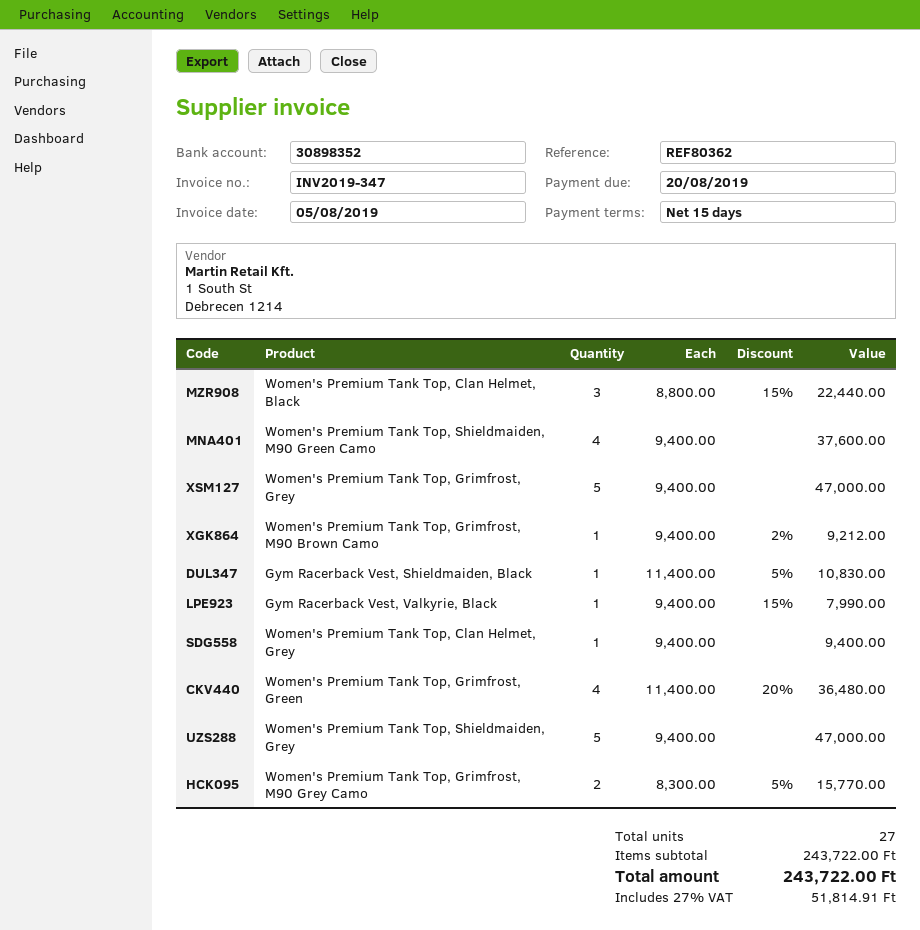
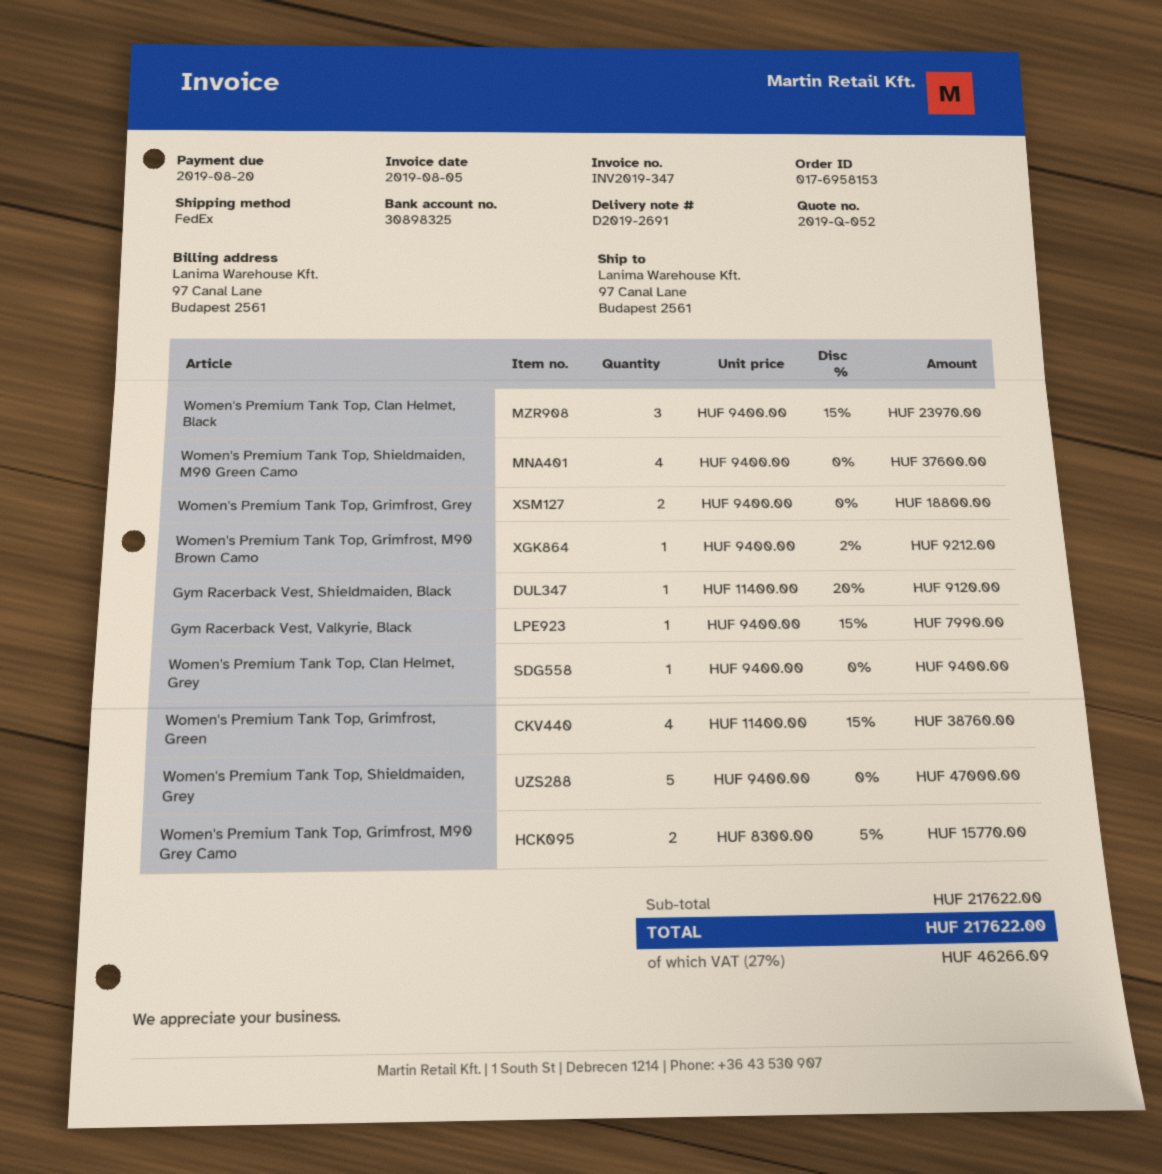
bank account: 30898352 -> 30898325
Women's Premium Tank Top, Clan Helmet, Black: 3 x 8800.00 - 15% = 22440.00 -> 3 x 9400.00 - 15% = 23970.00
Women's Premium Tank Top, Grimfrost, Grey: 5 x 9400.00 = 47000.00 -> 2 x 9400.00 = 18800.00
Gym Racerback Vest, Shieldmaiden, Black: 1 x 11400.00 - 5% = 10830.00 -> 1 x 11400.00 - 20% = 9120.00
Women's Premium Tank Top, Grimfrost, Green: 4 x 11400.00 - 20% = 36480.00 -> 4 x 11400.00 - 15% = 38760.00
subtotal: 243722.00 -> 217622.00
tax: 27% = 51814.91 -> 27% = 46266.09
total: 243722.00 -> 217622.00

